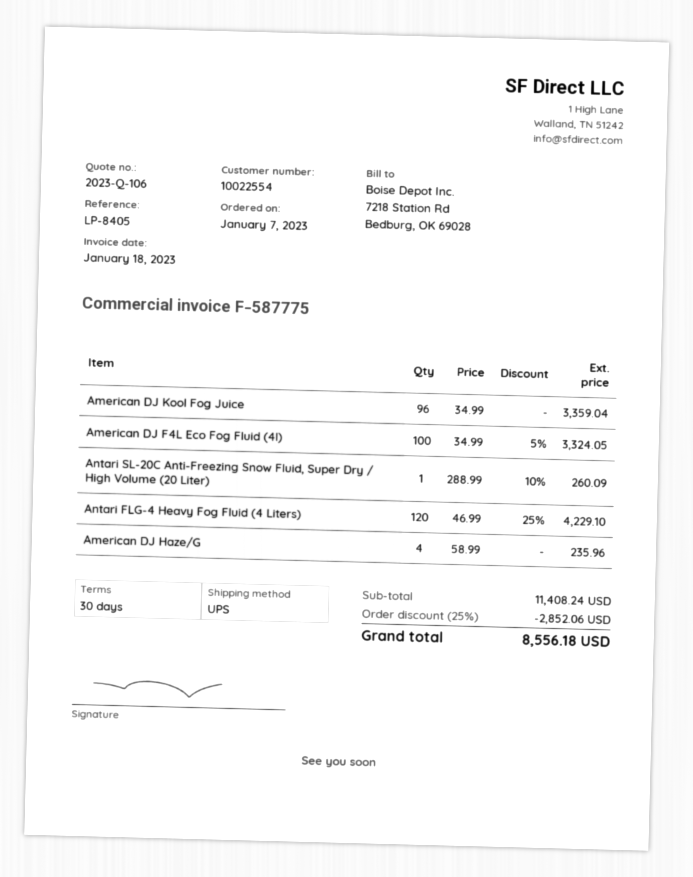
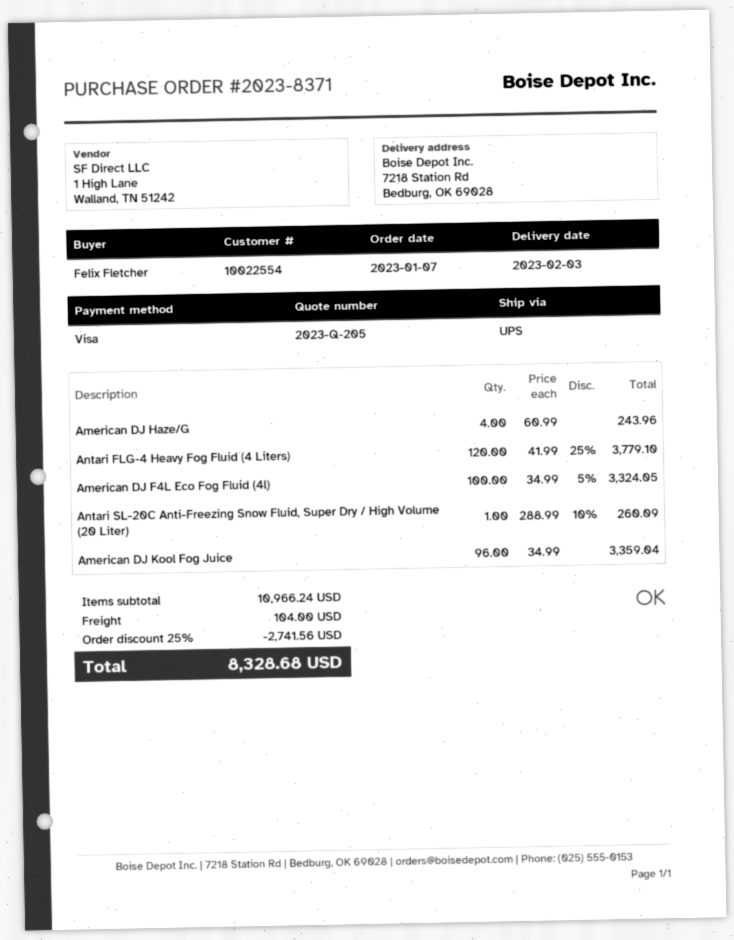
quote number: 2023-Q-106 -> 2023-Q-205
Antari FLG-4 Heavy Fog Fluid (4 Liters): 120 x 46.99 - 25% = 4229.10 -> 120 x 41.99 - 25% = 3779.10
American DJ Haze/G: 4 x 58.99 = 235.96 -> 4 x 60.99 = 243.96
subtotal: 11408.24 -> 10966.24
discount: 25% = 2852.06 -> 25% = 2741.56
shipping: none -> 104.00
total: 8556.18 -> 8328.68

